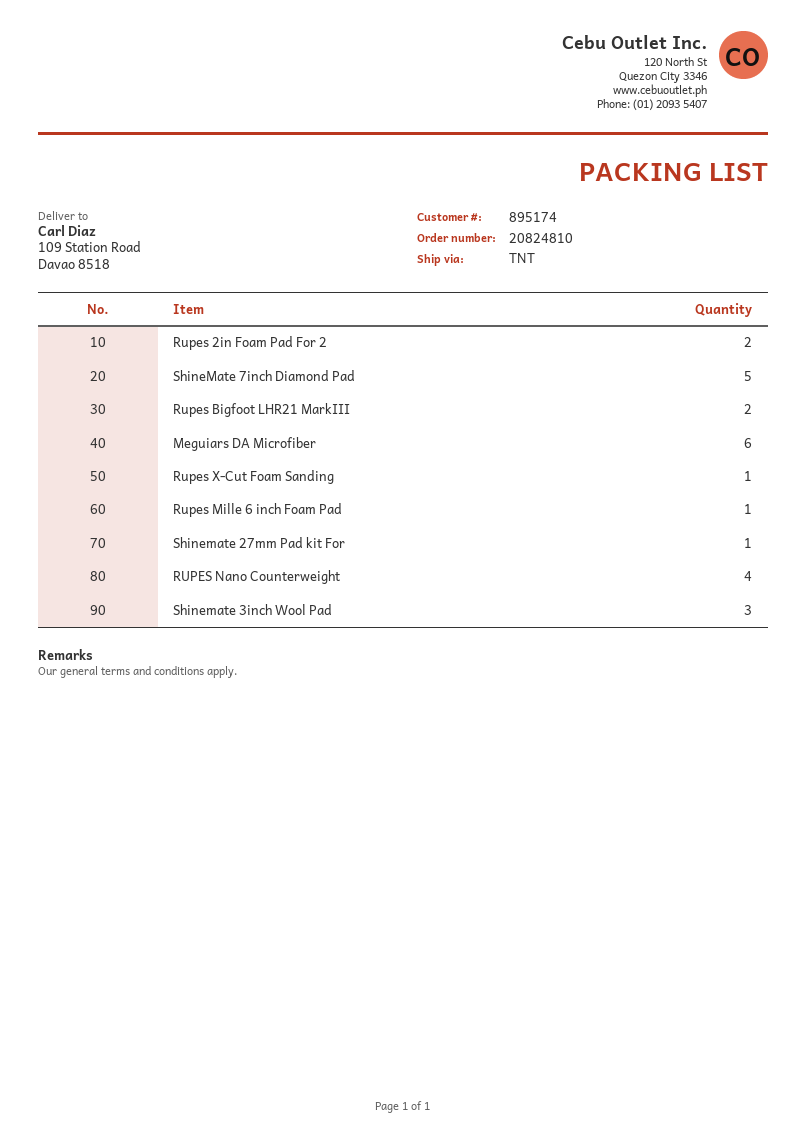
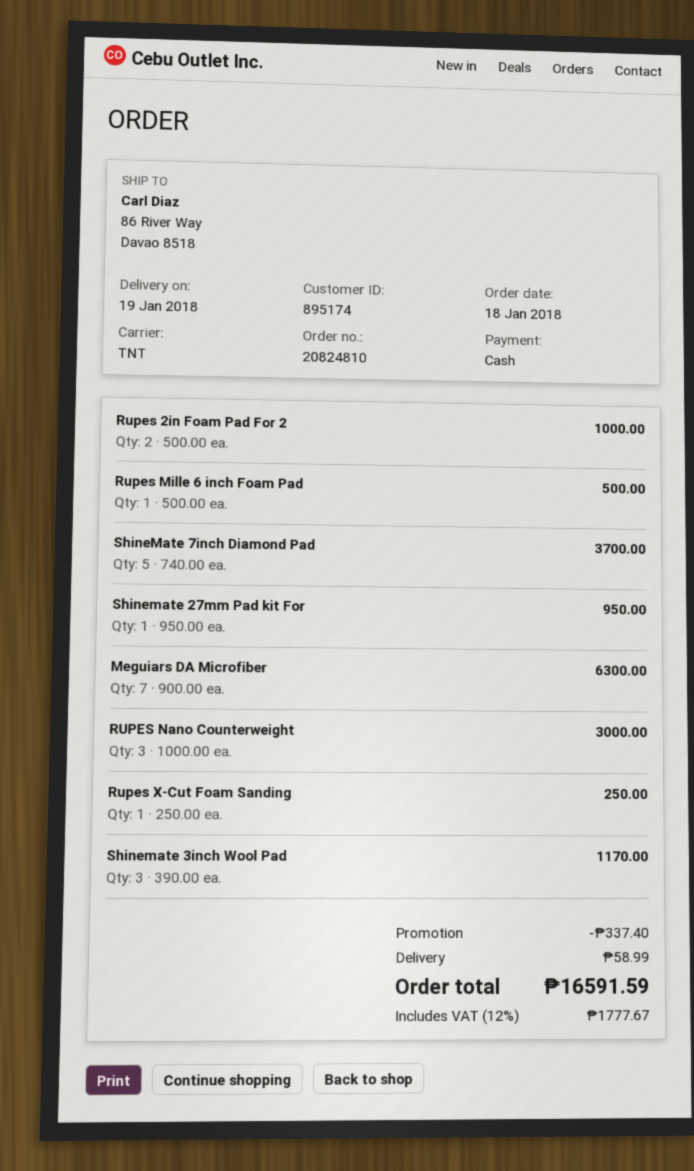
ship to: 109 Station Road, Davao 8518 -> 86 River Way, Davao 8518
Rupes Bigfoot LHR21 MarkIII: 2 -> none
Meguiars DA Microfiber: 6 -> 7
RUPES Nano Counterweight: 4 -> 3

